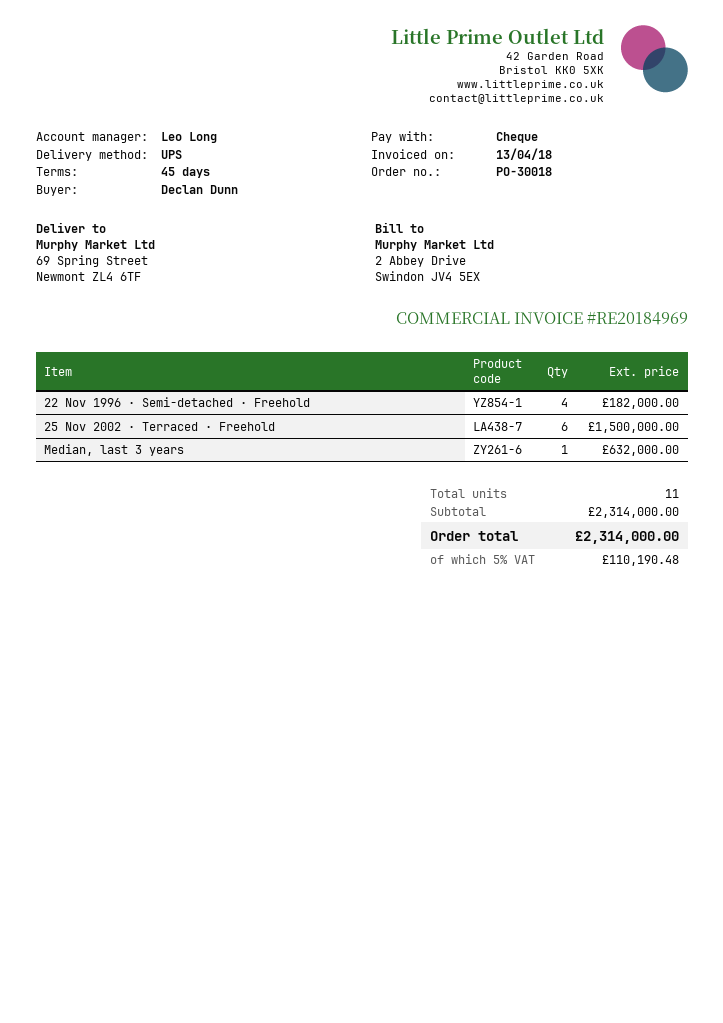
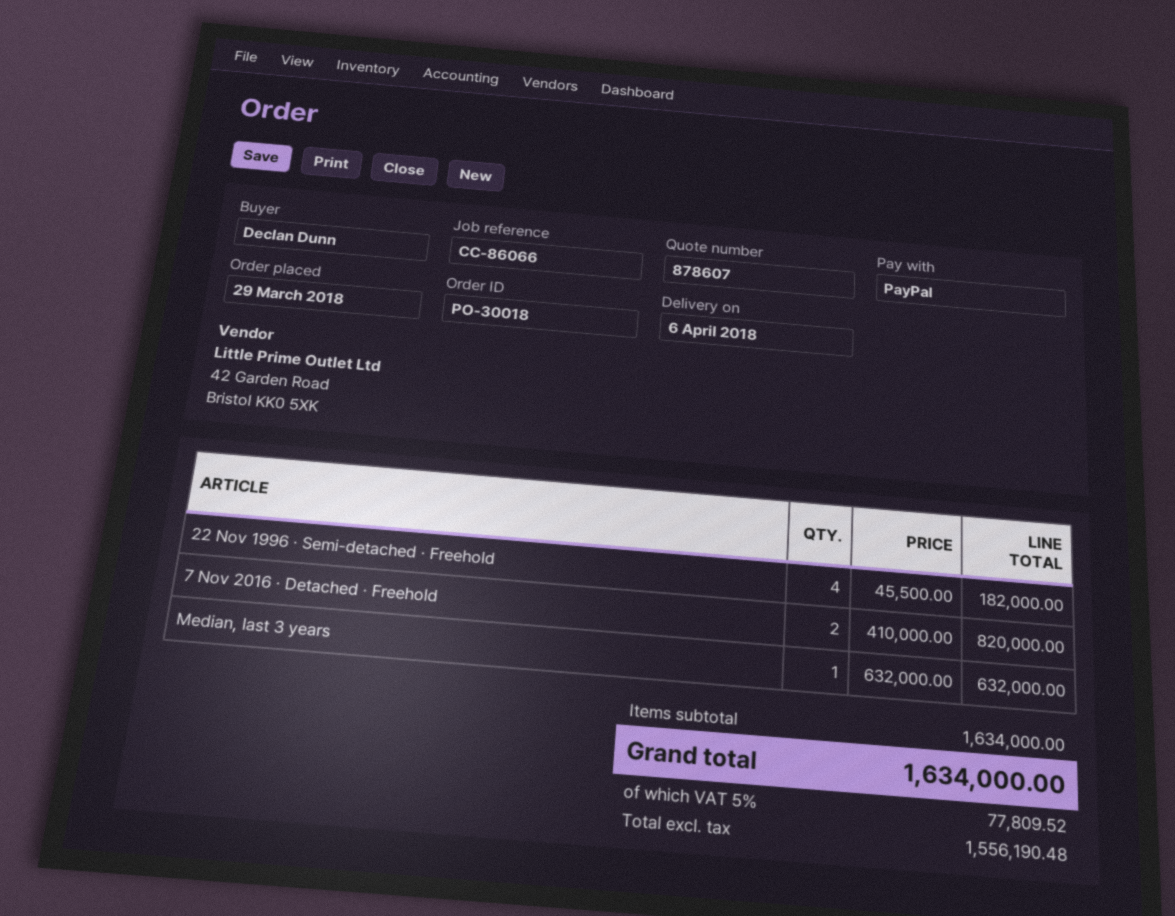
payment method: cheque -> PayPal
25 Nov 2002 · Terraced · Freehold: 6 for 1500000.00 -> none
7 Nov 2016 · Detached · Freehold: none -> 2 for 820000.00
subtotal: 2314000.00 -> 1634000.00
tax: 5% = 110190.48 -> 5% = 77809.52
total: 2314000.00 -> 1634000.00

